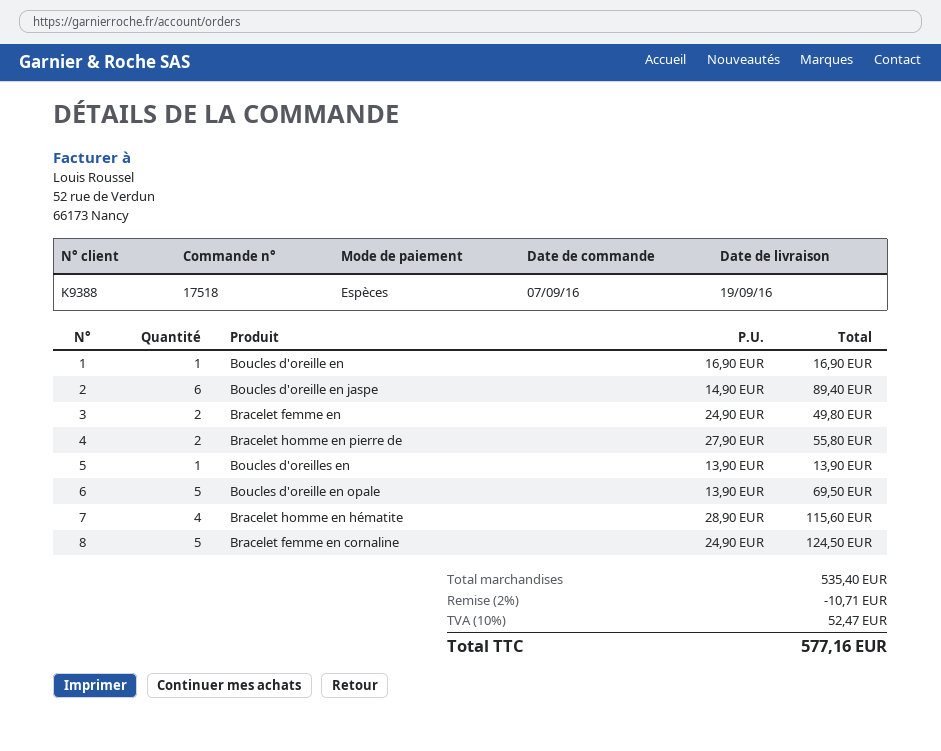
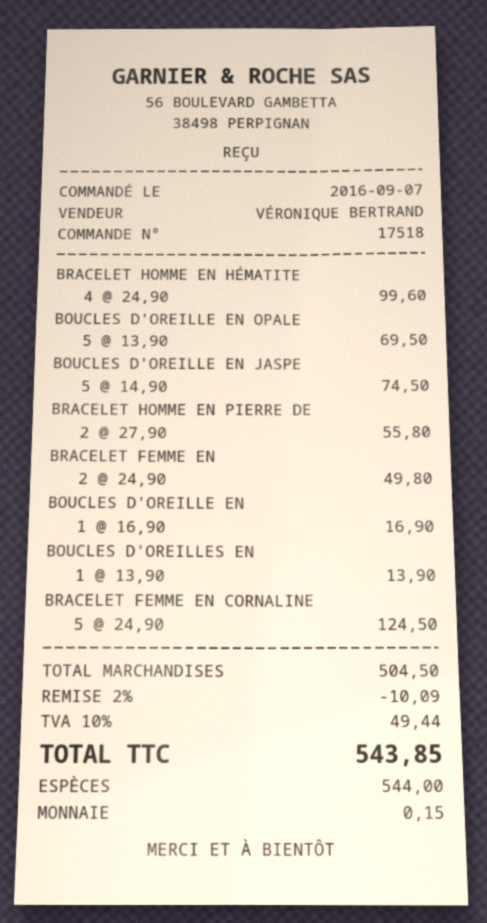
Boucles d'oreille en jaspe: 6 x 14.90 = 89.40 -> 5 x 14.90 = 74.50
Bracelet homme en hématite: 4 x 28.90 = 115.60 -> 4 x 24.90 = 99.60
subtotal: 535.40 -> 504.50
discount: 2% = 10.71 -> 2% = 10.09
tax: 10% = 52.47 -> 10% = 49.44
total: 577.16 -> 543.85

